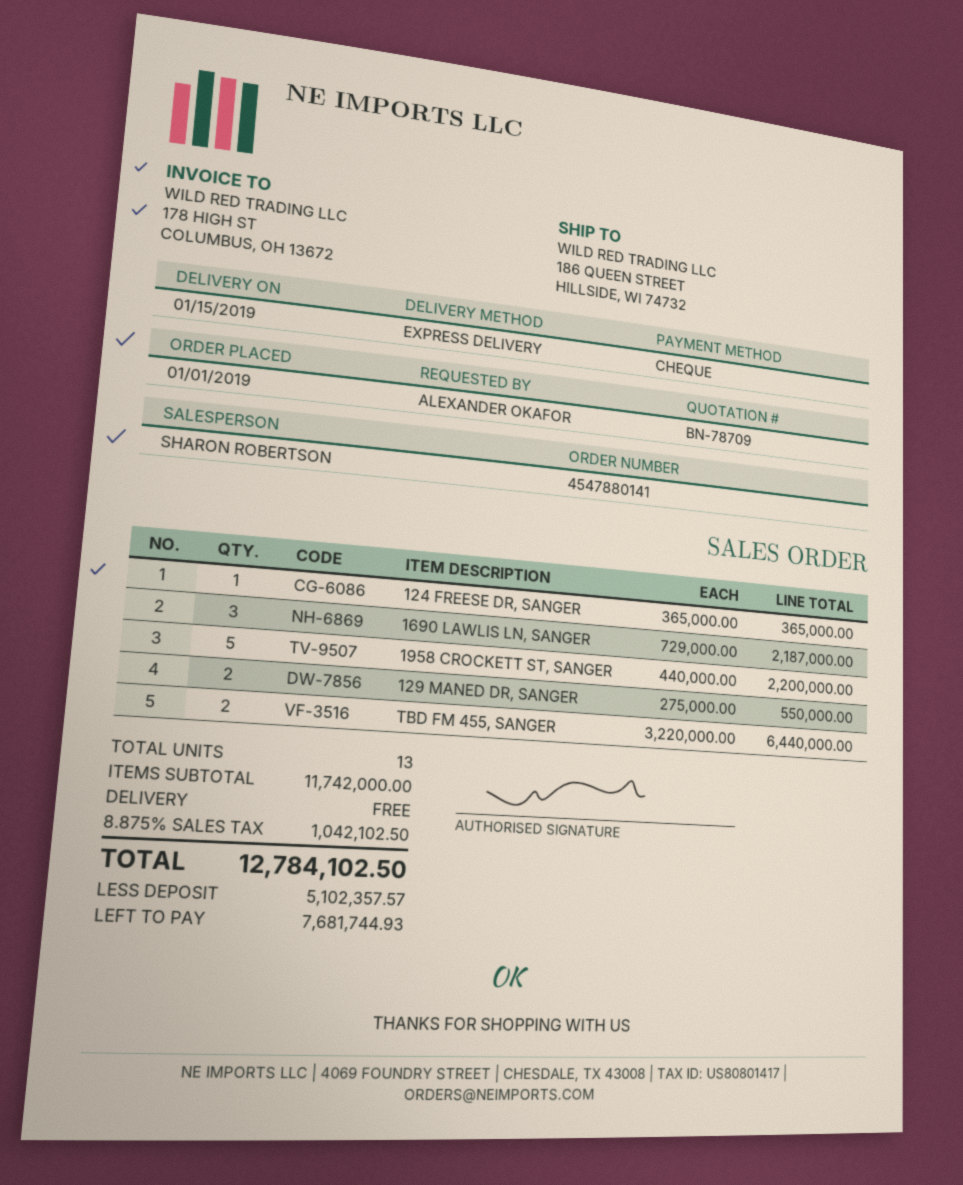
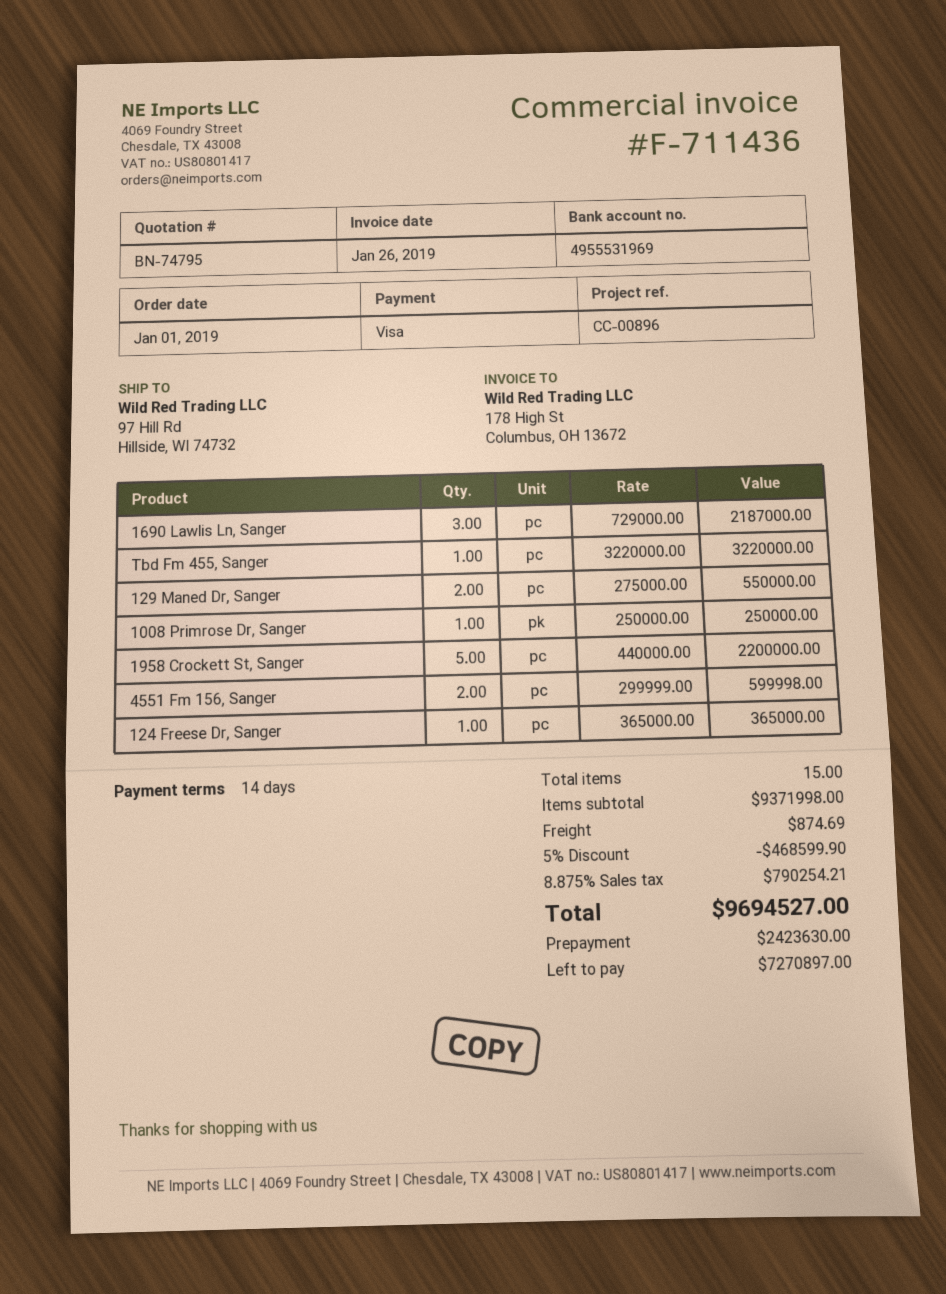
quote number: BN-78709 -> BN-74795
payment method: cheque -> Visa
ship to: 186 QUEEN STREET, HILLSIDE, WI 74732 -> 97 Hill Rd, Hillside, WI 74732
TBD FM 455, SANGER: 2 x 3220000.00 = 6440000.00 -> 1 x 3220000.00 = 3220000.00
1008 Primrose Dr, Sanger: none -> 1 x 250000.00 = 250000.00
4551 Fm 156, Sanger: none -> 2 x 299999.00 = 599998.00
total quantity: 13 -> 15
subtotal: 11742000.00 -> 9371998.00
discount: none -> 5% = 468599.90
shipping: 0.00 -> 874.69
tax: 8.875% = 1042102.50 -> 8.875% = 790254.21
total: 12784102.50 -> 9694527.00
deposit: 5102357.57 -> 2423630.00
balance: 7681744.93 -> 7270897.00

